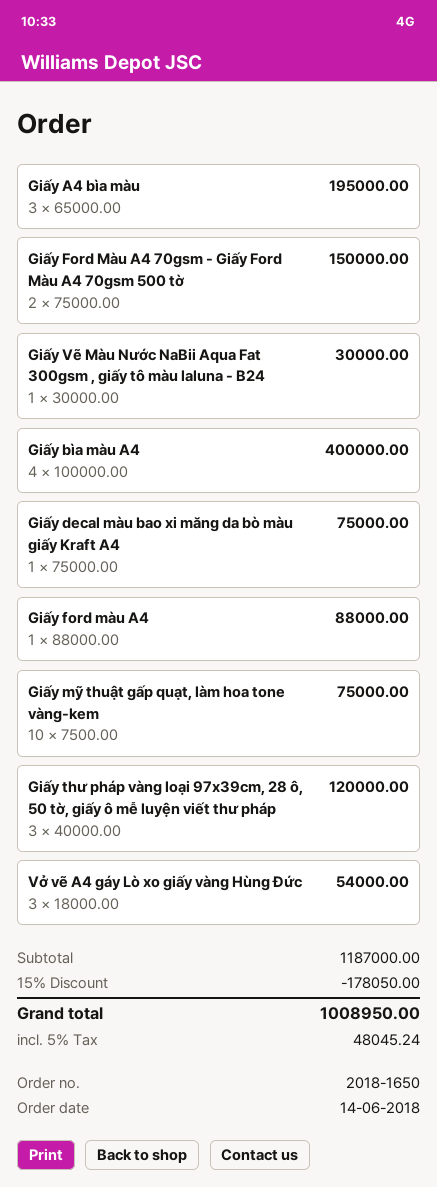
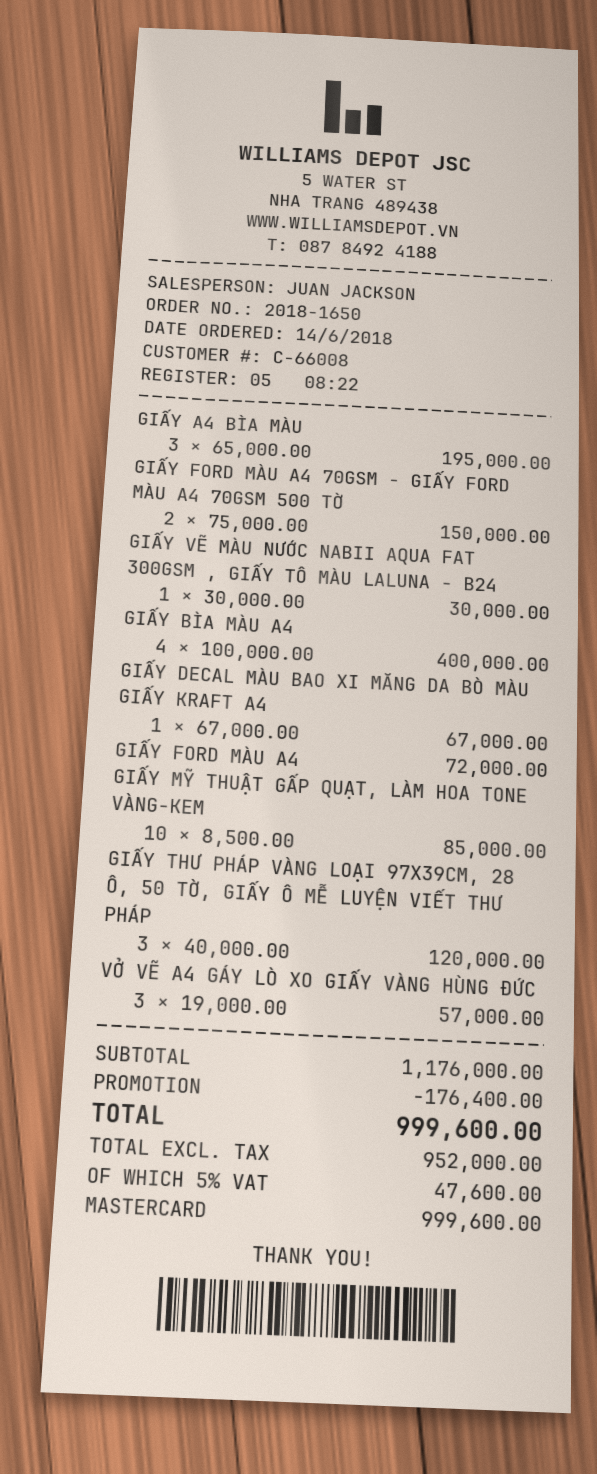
Giấy decal màu bao xi măng da bò màu giấy Kraft A4: 1 x 75000.00 = 75000.00 -> 1 x 67000.00 = 67000.00
Giấy ford màu A4: 1 x 88000.00 = 88000.00 -> 1 x 72000.00 = 72000.00
Giấy mỹ thuật gấp quạt, làm hoa tone vàng-kem: 10 x 7500.00 = 75000.00 -> 10 x 8500.00 = 85000.00
Vở vẽ A4 gáy Lò xo giấy vàng Hùng Đức: 3 x 18000.00 = 54000.00 -> 3 x 19000.00 = 57000.00
subtotal: 1187000.00 -> 1176000.00
discount: 178050.00 -> 176400.00
tax: 5% = 48045.24 -> 5% = 47600.00
total: 1008950.00 -> 999600.00

